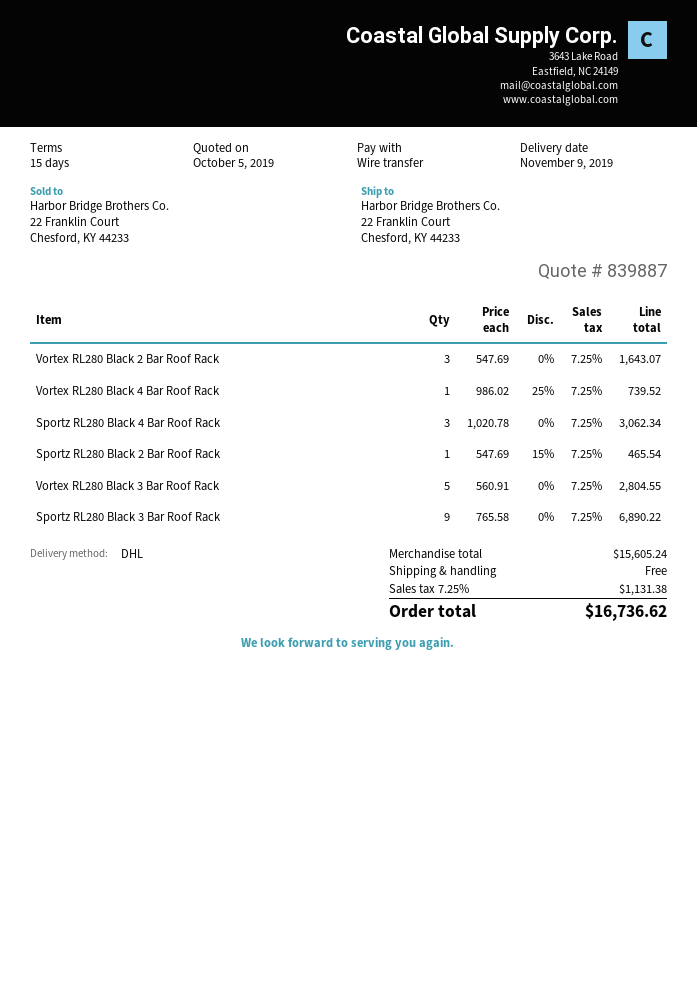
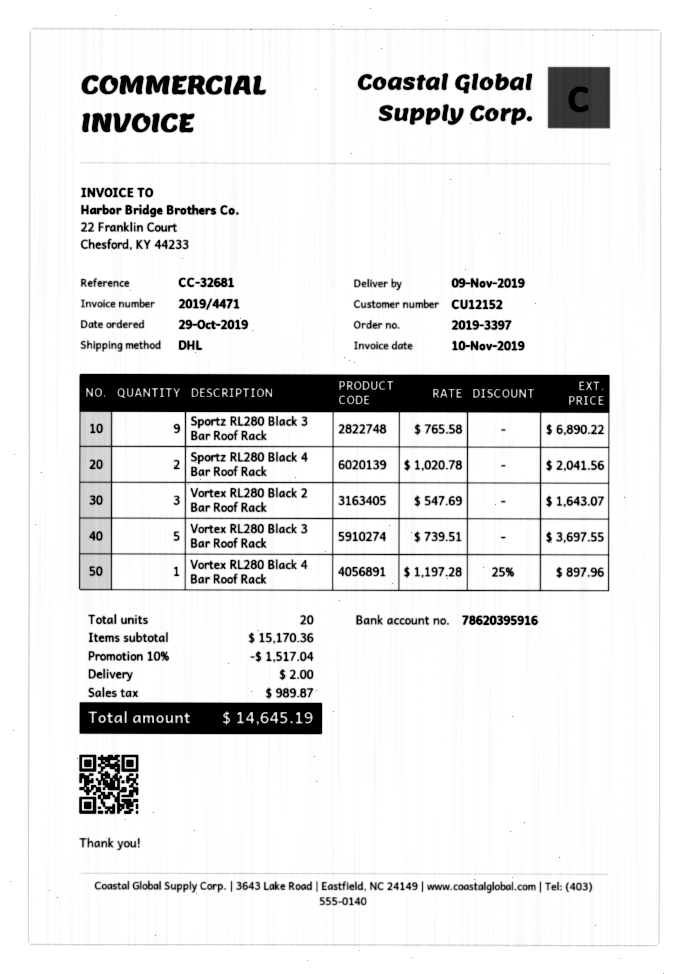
Vortex RL280 Black 4 Bar Roof Rack: 1 x 986.02 - 25% = 739.52 -> 1 x 1197.28 - 25% = 897.96
Sportz RL280 Black 4 Bar Roof Rack: 3 x 1020.78 = 3062.34 -> 2 x 1020.78 = 2041.56
Sportz RL280 Black 2 Bar Roof Rack: 1 x 547.69 - 15% = 465.54 -> none
Vortex RL280 Black 3 Bar Roof Rack: 5 x 560.91 = 2804.55 -> 5 x 739.51 = 3697.55
subtotal: 15605.24 -> 15170.36
discount: none -> 10% = 1517.04
shipping: 0.00 -> 2.00
tax: 1131.38 -> 989.87
total: 16736.62 -> 14645.19

